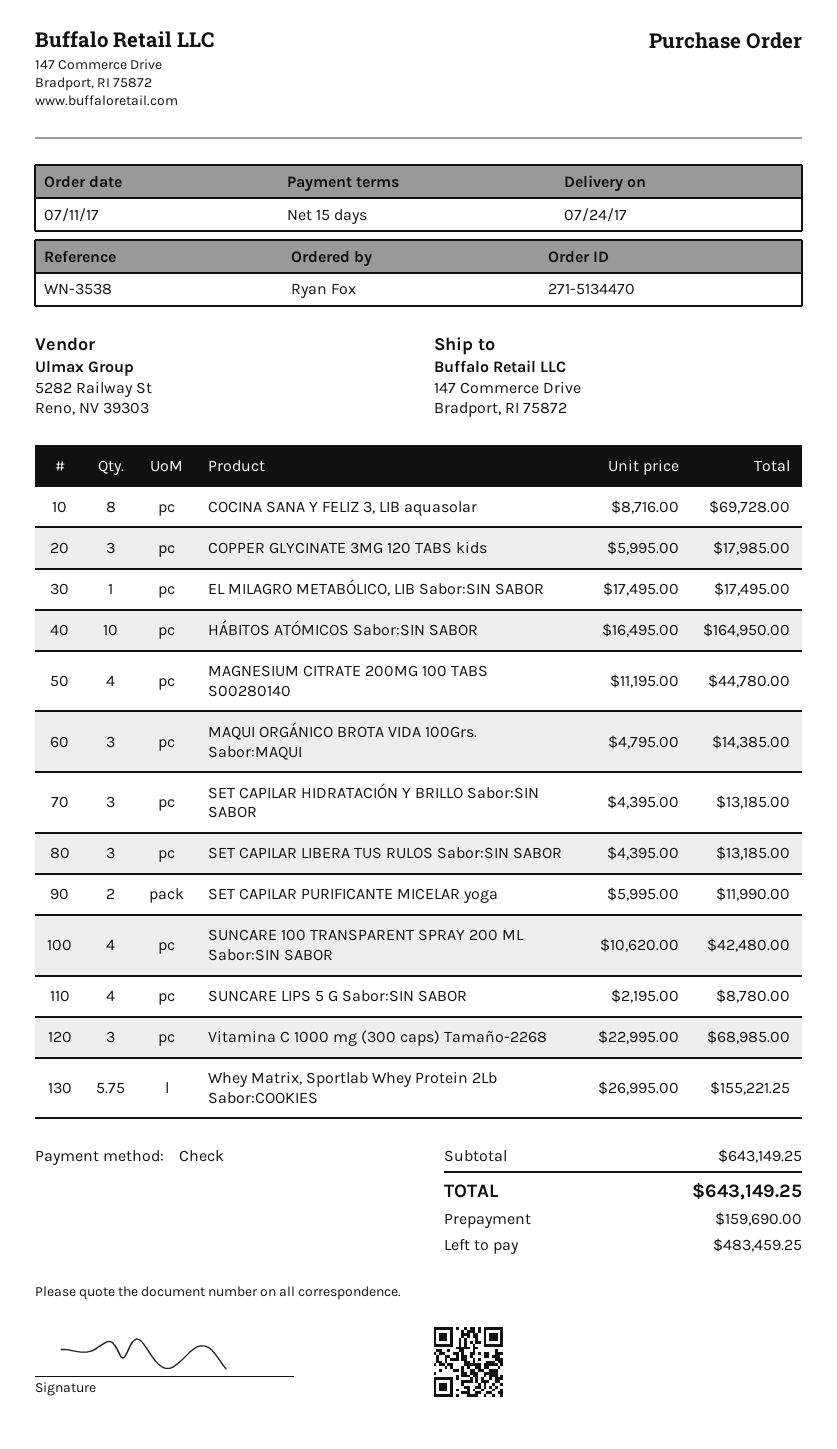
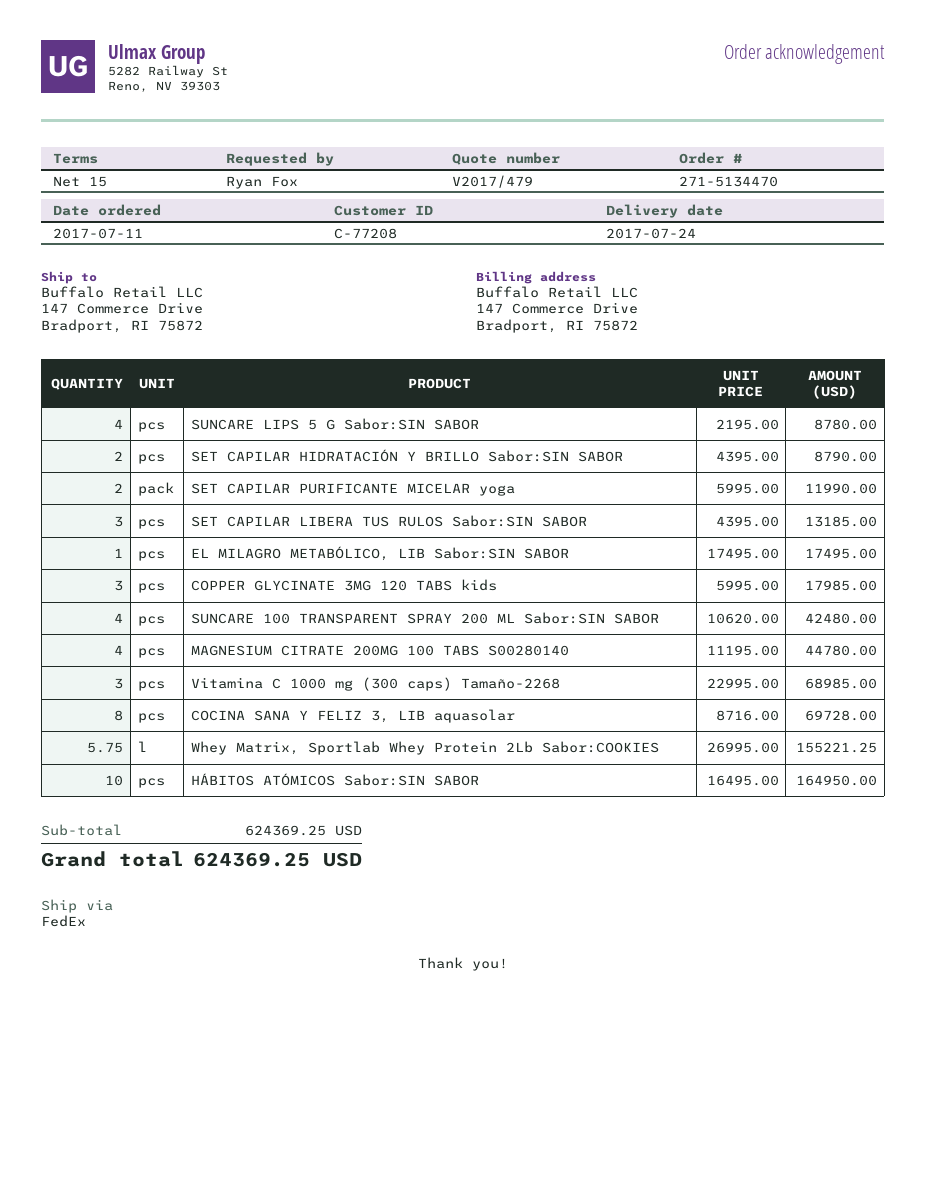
MAQUI ORGÁNICO BROTA VIDA 100Grs. Sabor:MAQUI: 3 x 4795.00 = 14385.00 -> none
SET CAPILAR HIDRATACIÓN Y BRILLO Sabor:SIN SABOR: 3 x 4395.00 = 13185.00 -> 2 x 4395.00 = 8790.00
subtotal: 643149.25 -> 624369.25
total: 643149.25 -> 624369.25

